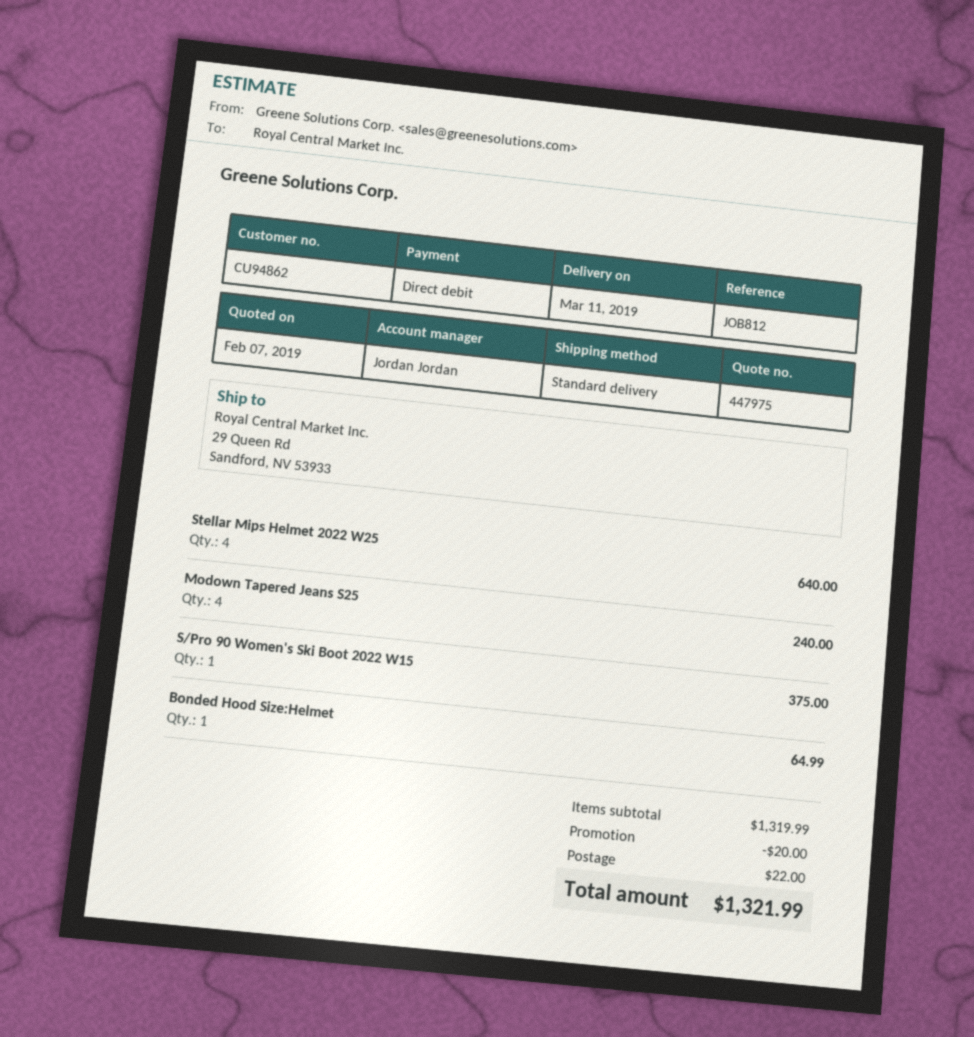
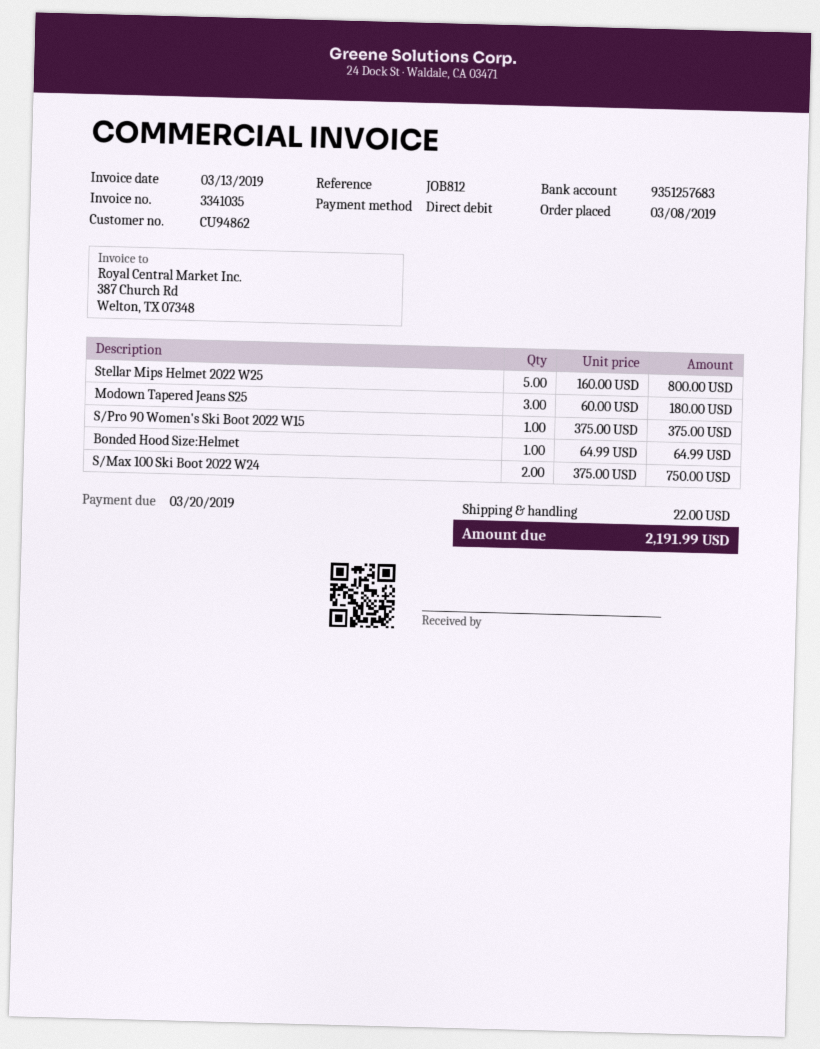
Stellar Mips Helmet 2022 W25: 4 for 640.00 -> 5 for 800.00
Modown Tapered Jeans S25: 4 for 240.00 -> 3 for 180.00
S/Max 100 Ski Boot 2022 W24: none -> 2 for 750.00
discount: 20.00 -> none
total: 1321.99 -> 2191.99

